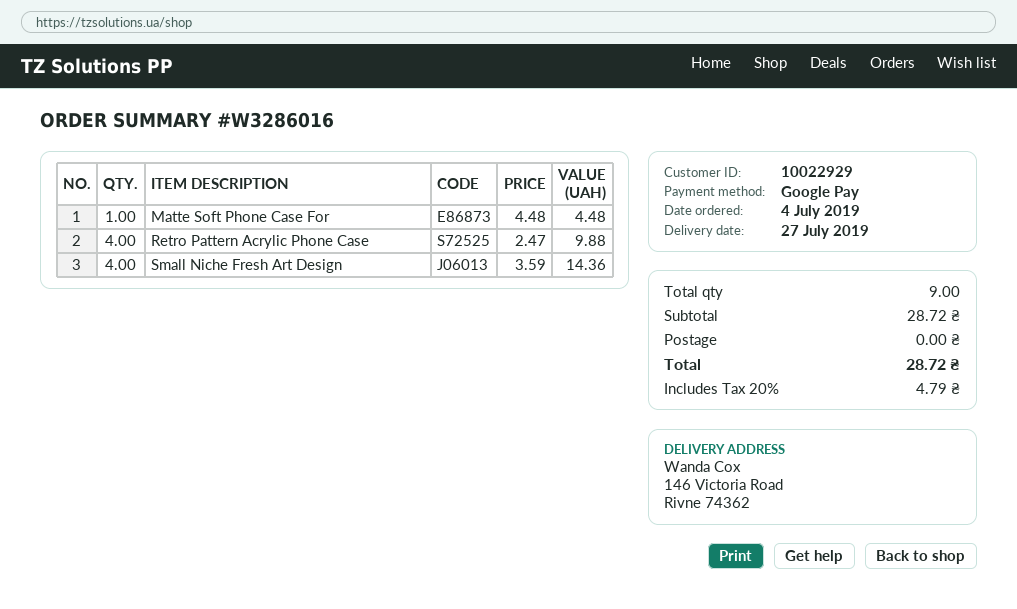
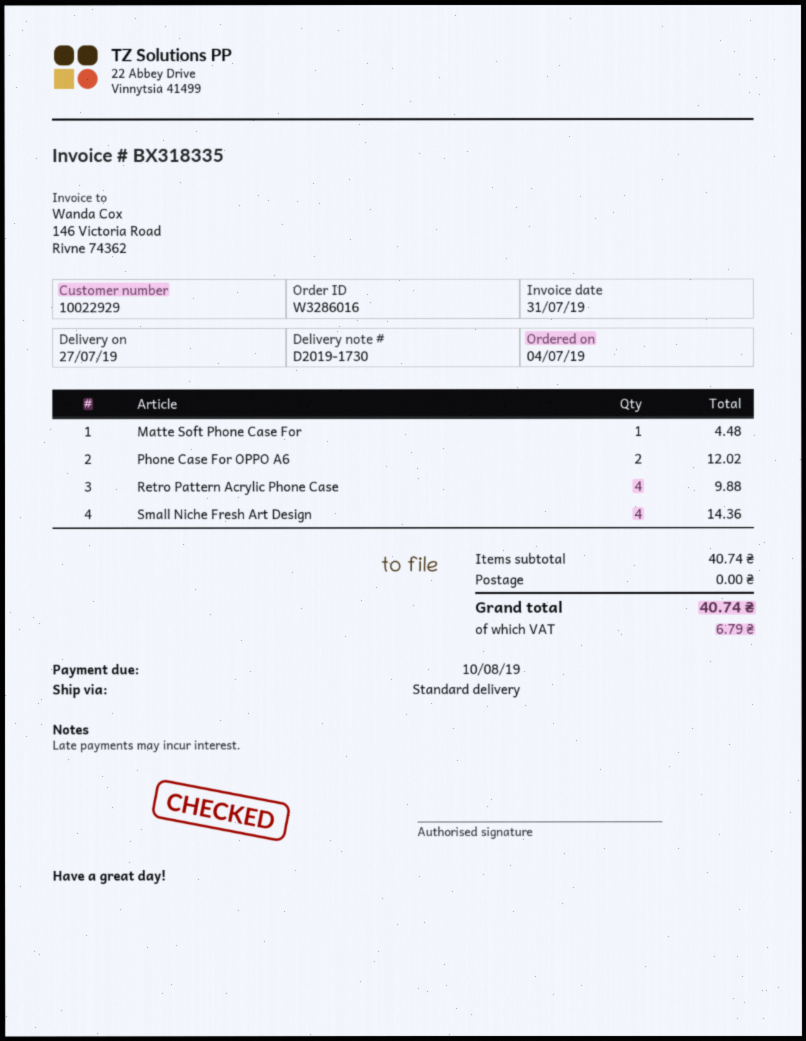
Phone Case For OPPO A6: none -> 2 for 12.02
subtotal: 28.72 -> 40.74
tax: 4.79 -> 6.79
total: 28.72 -> 40.74

